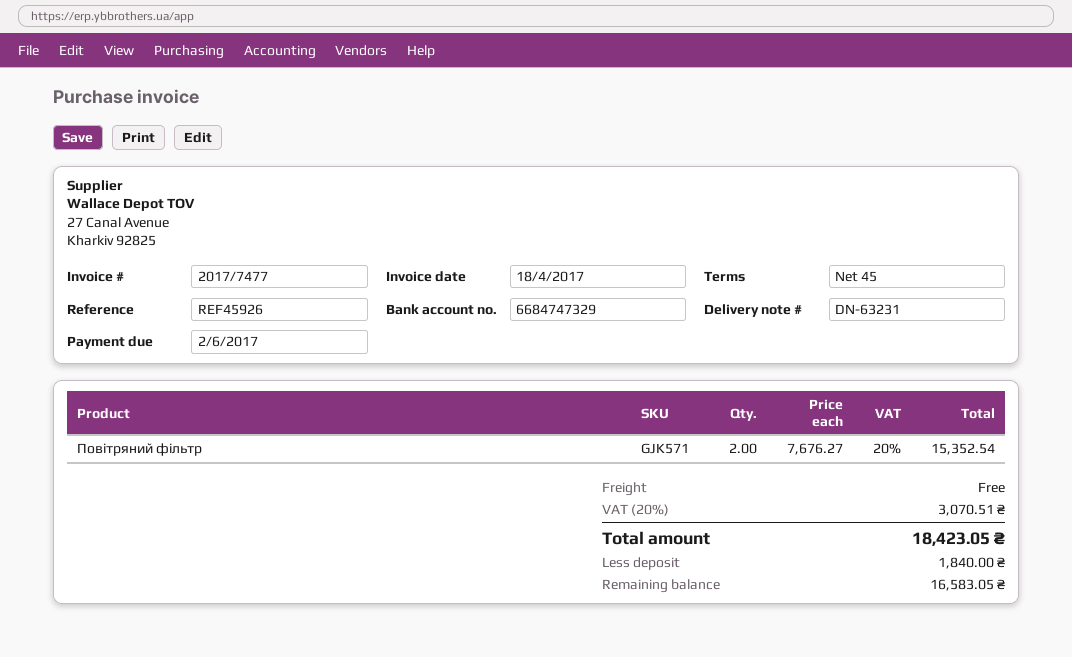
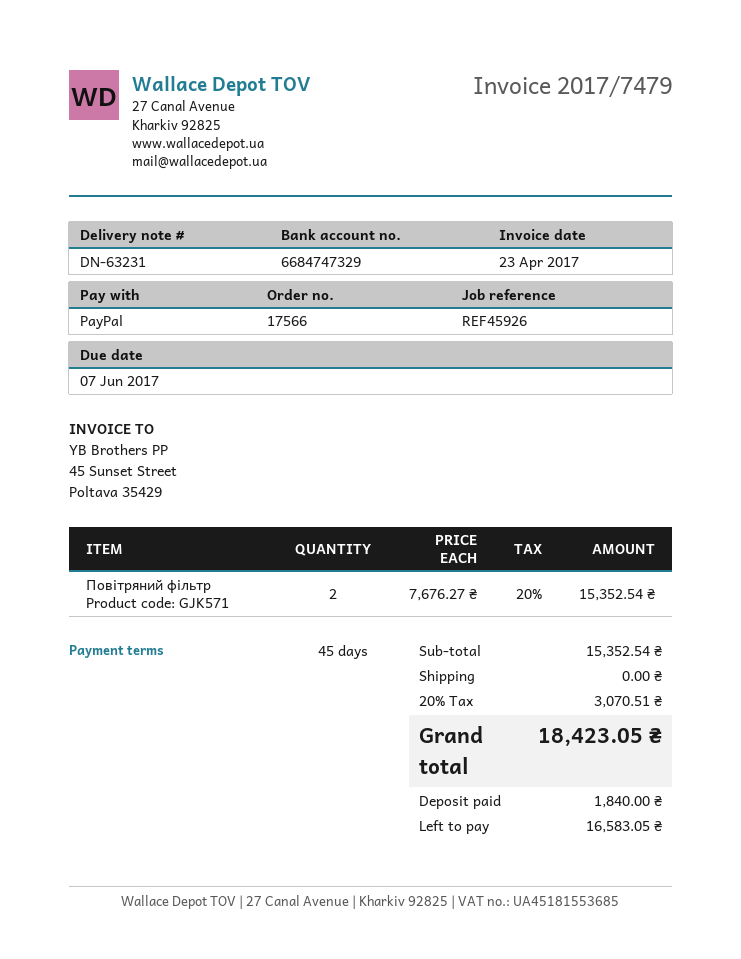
invoice number: 2017/7477 -> 2017/7479
invoice date: 2017-04-18 -> 2017-04-23
due date: 2017-06-02 -> 2017-06-07

